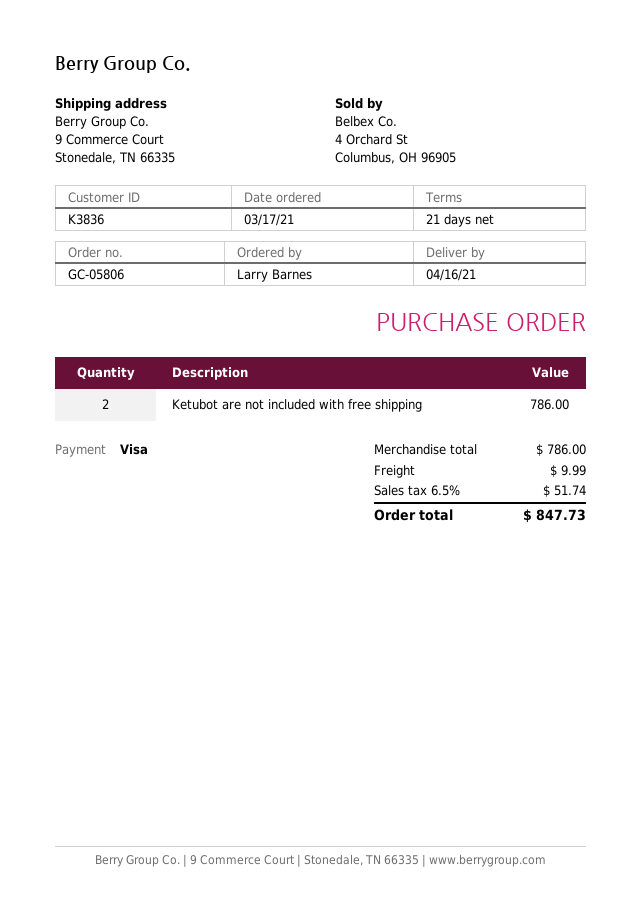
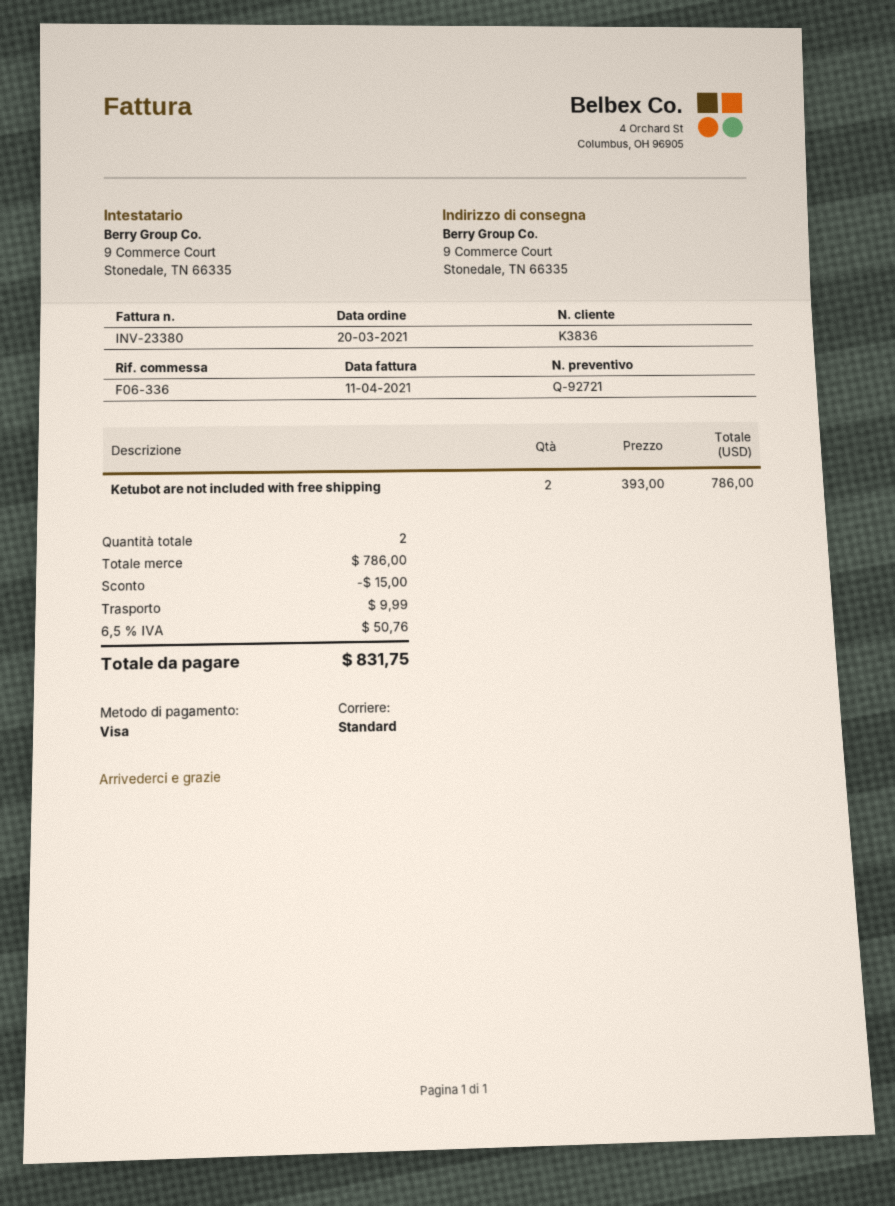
order date: 2021-03-17 -> 2021-03-20
discount: none -> 15.00
tax: 6.5% = 51.74 -> 6.5% = 50.76
total: 847.73 -> 831.75

